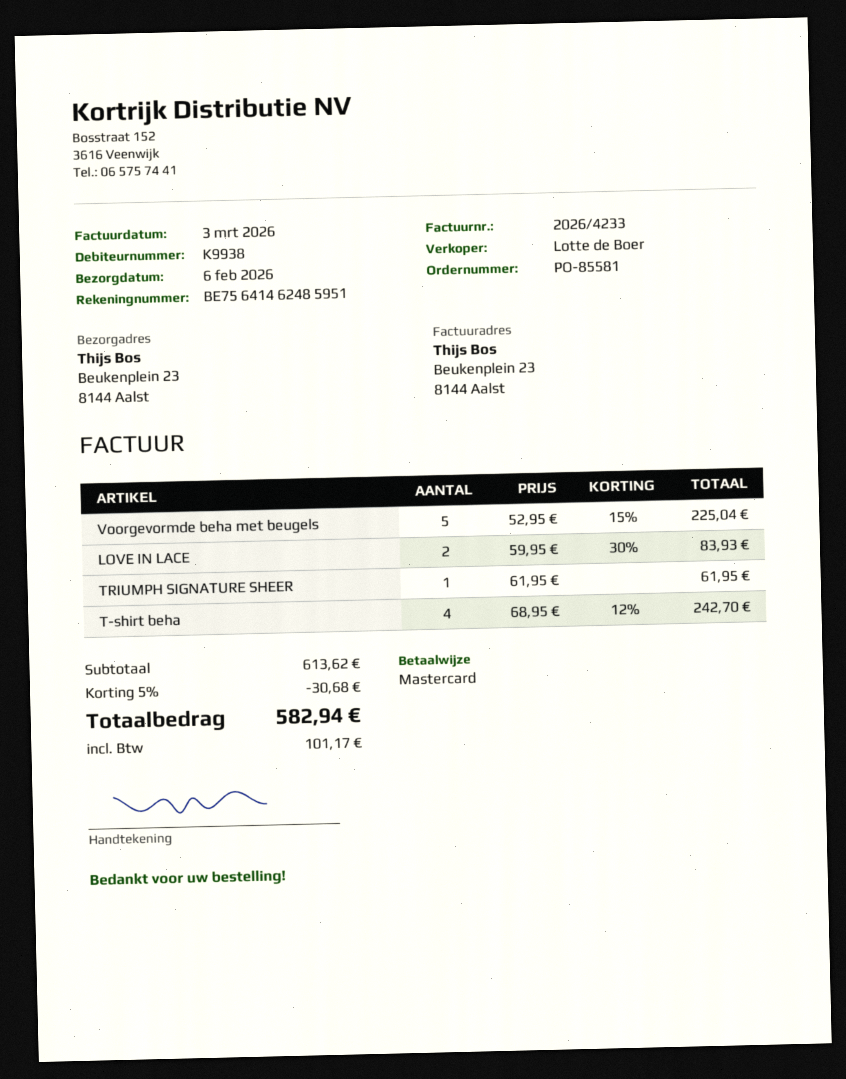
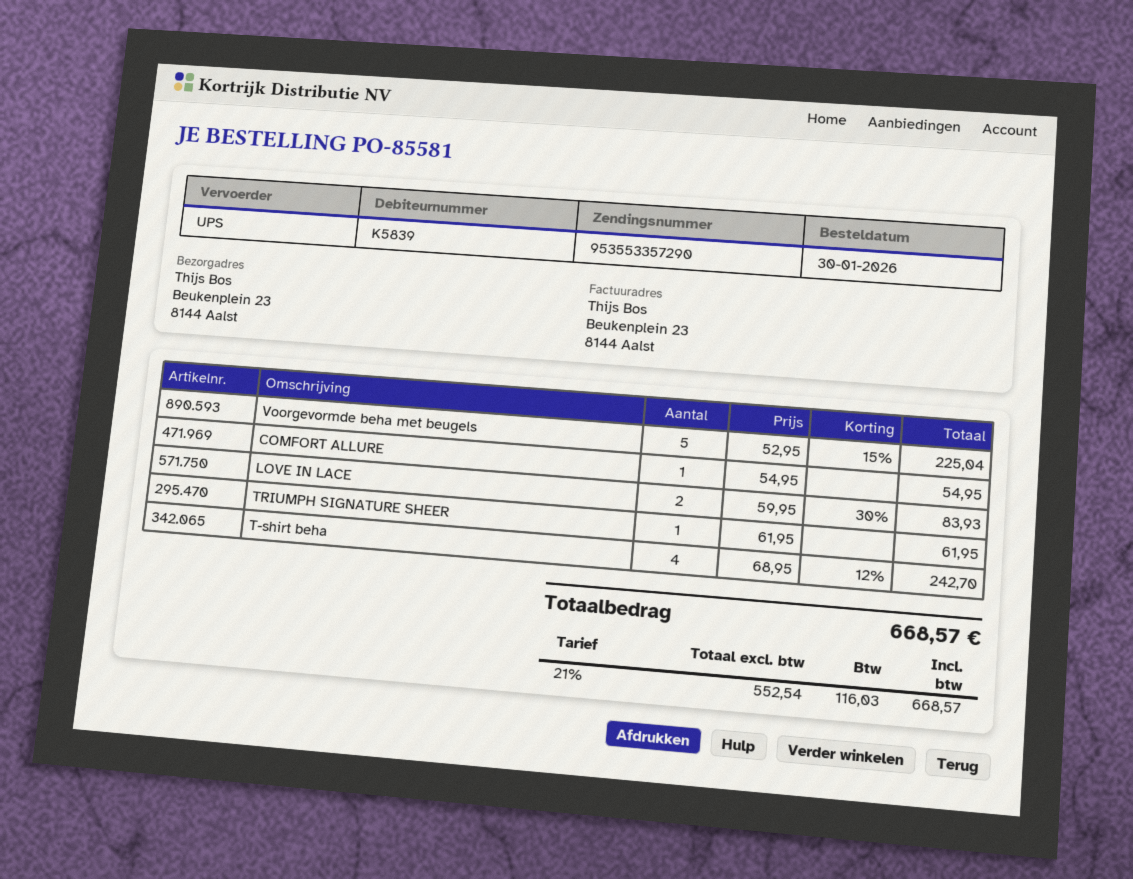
customer number: K9938 -> K5839
COMFORT ALLURE: none -> 1 x 54.95 = 54.95
discount: 5% = 30.68 -> none
tax: 101.17 -> 116.03
total: 582.94 -> 668.57

